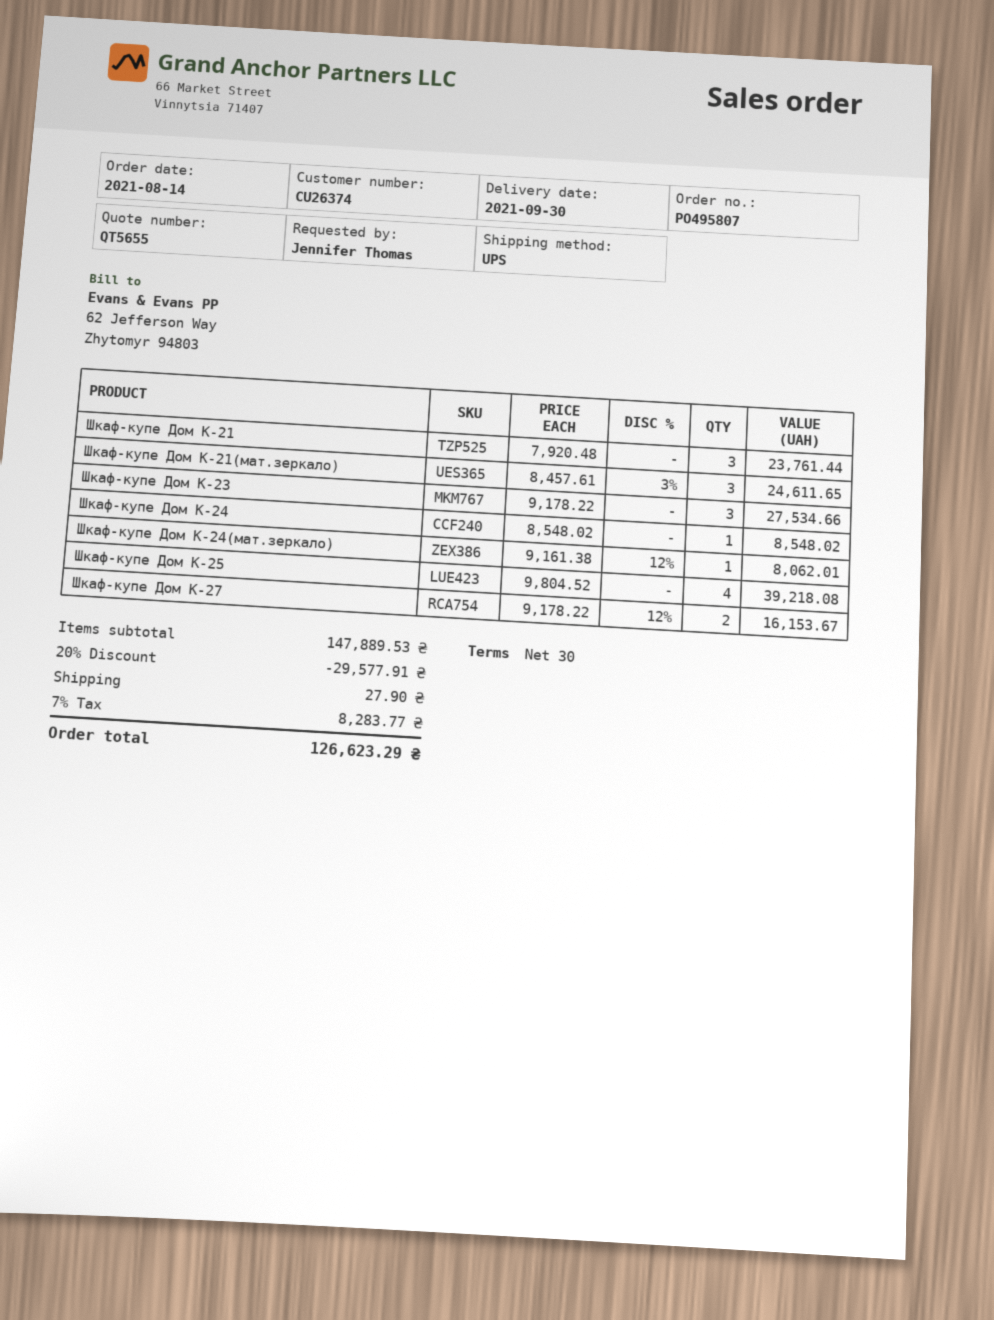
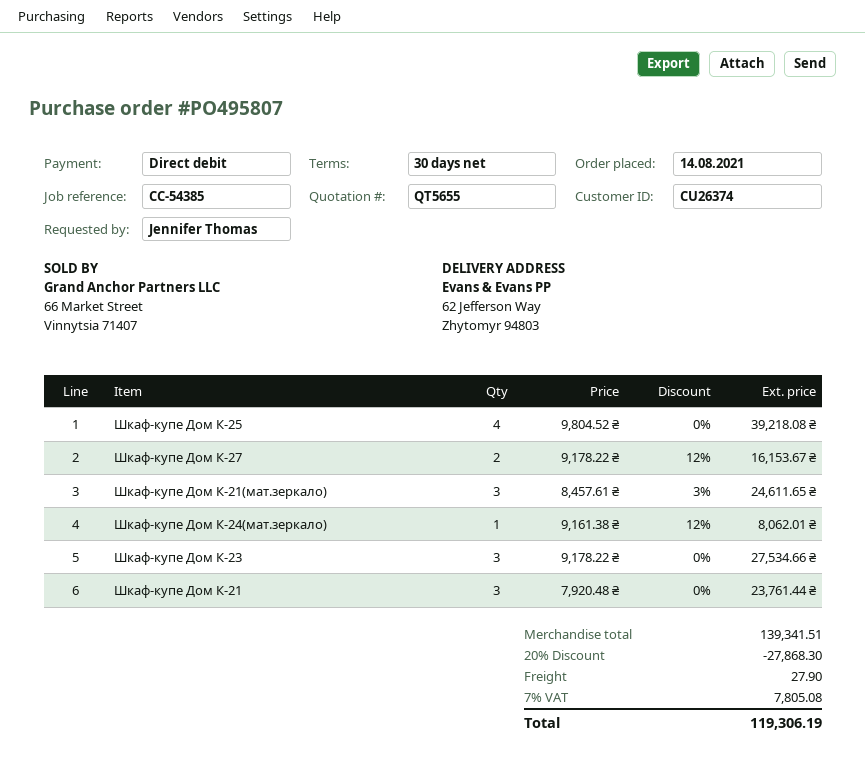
Шкаф-купе Дом К-24: 1 x 8548.02 = 8548.02 -> none
subtotal: 147889.53 -> 139341.51
discount: 20% = 29577.91 -> 20% = 27868.30
tax: 7% = 8283.77 -> 7% = 7805.08
total: 126623.29 -> 119306.19

